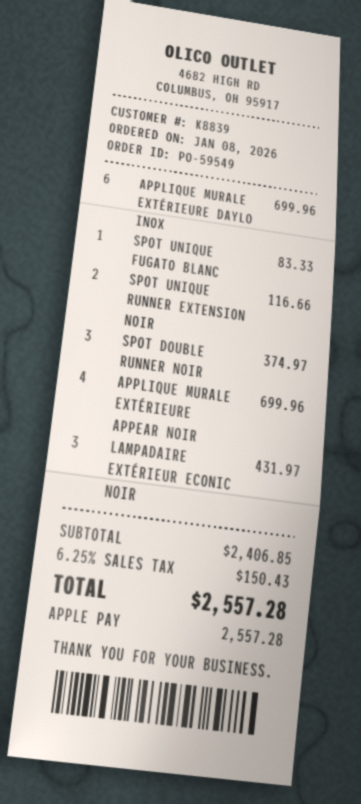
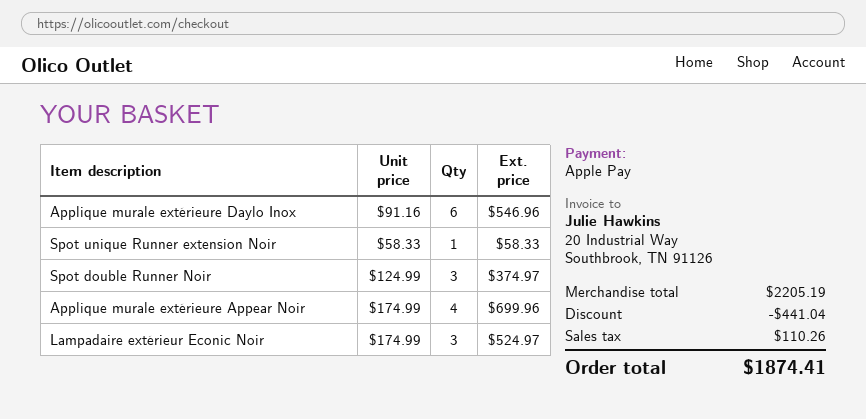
APPLIQUE MURALE EXTÉRIEURE DAYLO INOX: 6 for 699.96 -> 6 for 546.96
SPOT UNIQUE FUGATO BLANC: 1 for 83.33 -> none
SPOT UNIQUE RUNNER EXTENSION NOIR: 2 for 116.66 -> 1 for 58.33
LAMPADAIRE EXTÉRIEUR ECONIC NOIR: 3 for 431.97 -> 3 for 524.97
subtotal: 2406.85 -> 2205.19
discount: none -> 441.04
tax: 150.43 -> 110.26
total: 2557.28 -> 1874.41

